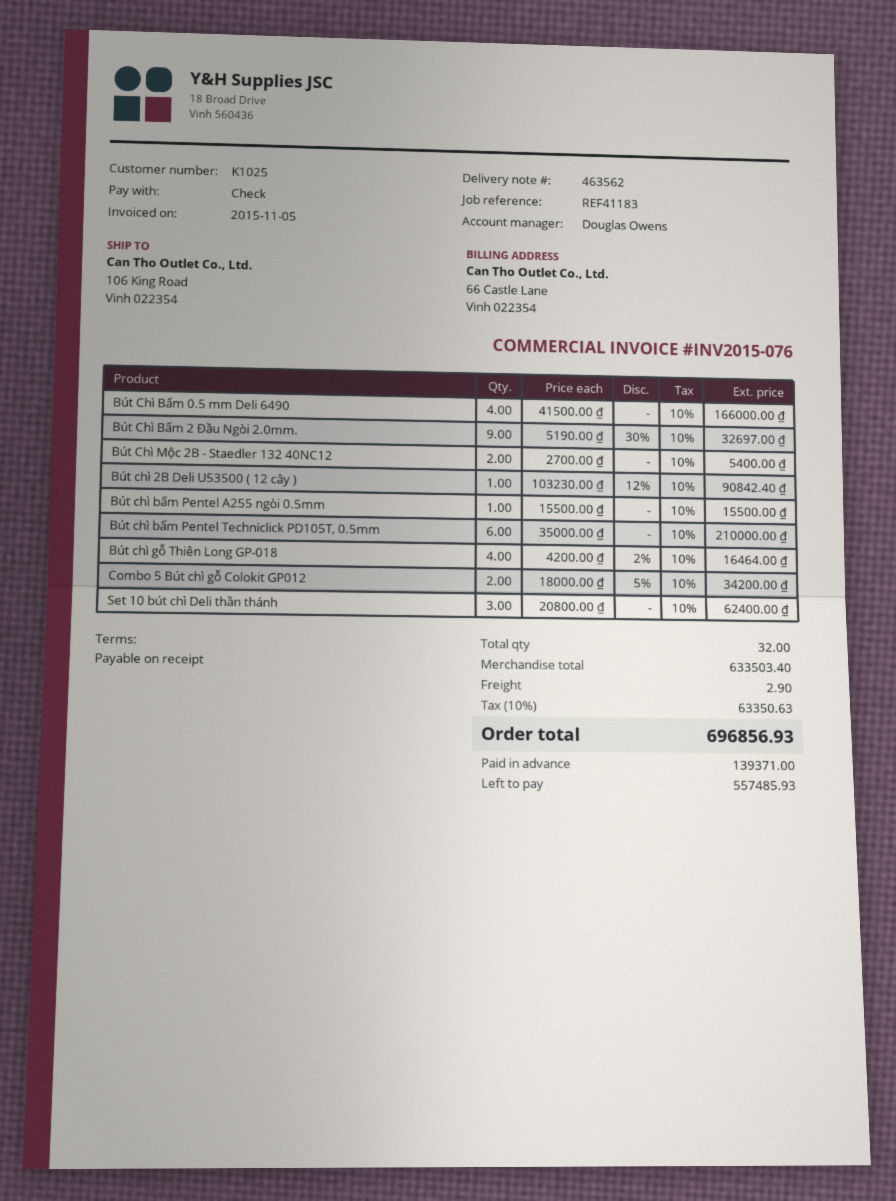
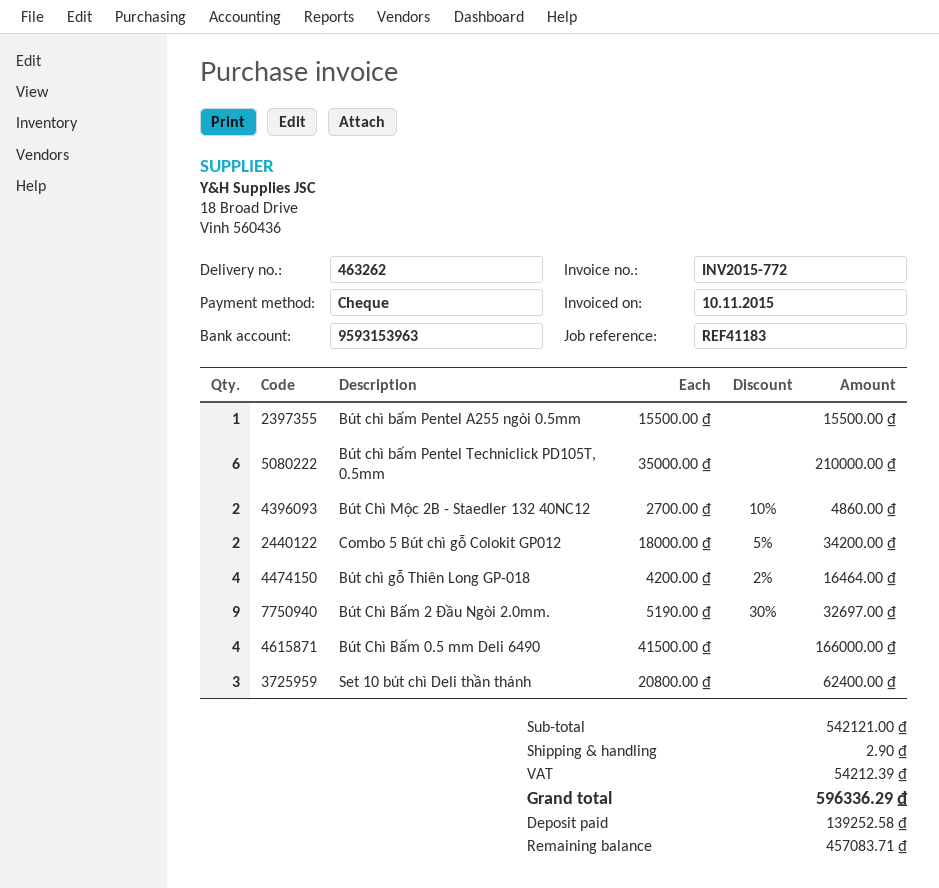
delivery note number: 463562 -> 463262
invoice number: INV2015-076 -> INV2015-772
invoice date: 2015-11-05 -> 2015-11-10
Bút Chì Mộc 2B - Staedler 132 40NC12: 2 x 2700.00 = 5400.00 -> 2 x 2700.00 - 10% = 4860.00
Bút chì 2B Deli U53500 ( 12 cây ): 1 x 103230.00 - 12% = 90842.40 -> none
subtotal: 633503.40 -> 542121.00
tax: 63350.63 -> 54212.39
total: 696856.93 -> 596336.29
deposit: 139371.00 -> 139252.58
balance: 557485.93 -> 457083.71

